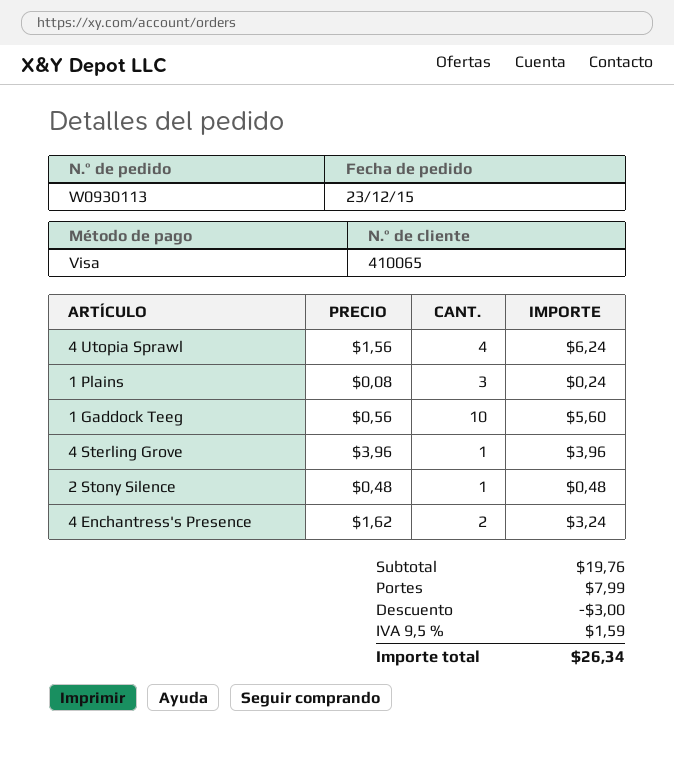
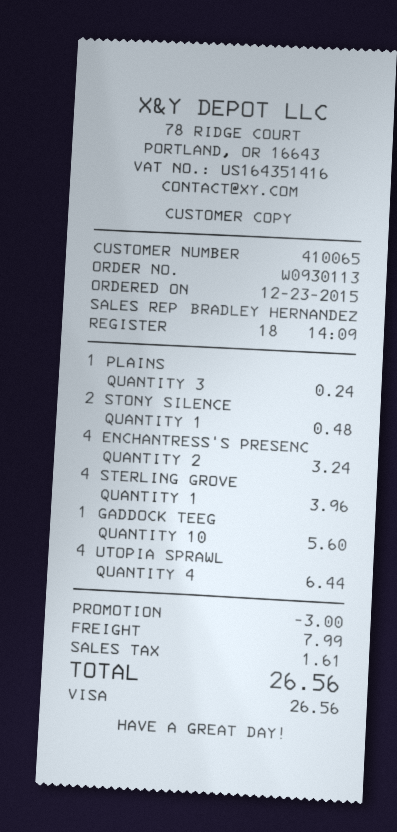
4 Utopia Sprawl: 4 for 6.24 -> 4 for 6.44
tax: 1.59 -> 1.61
total: 26.34 -> 26.56

